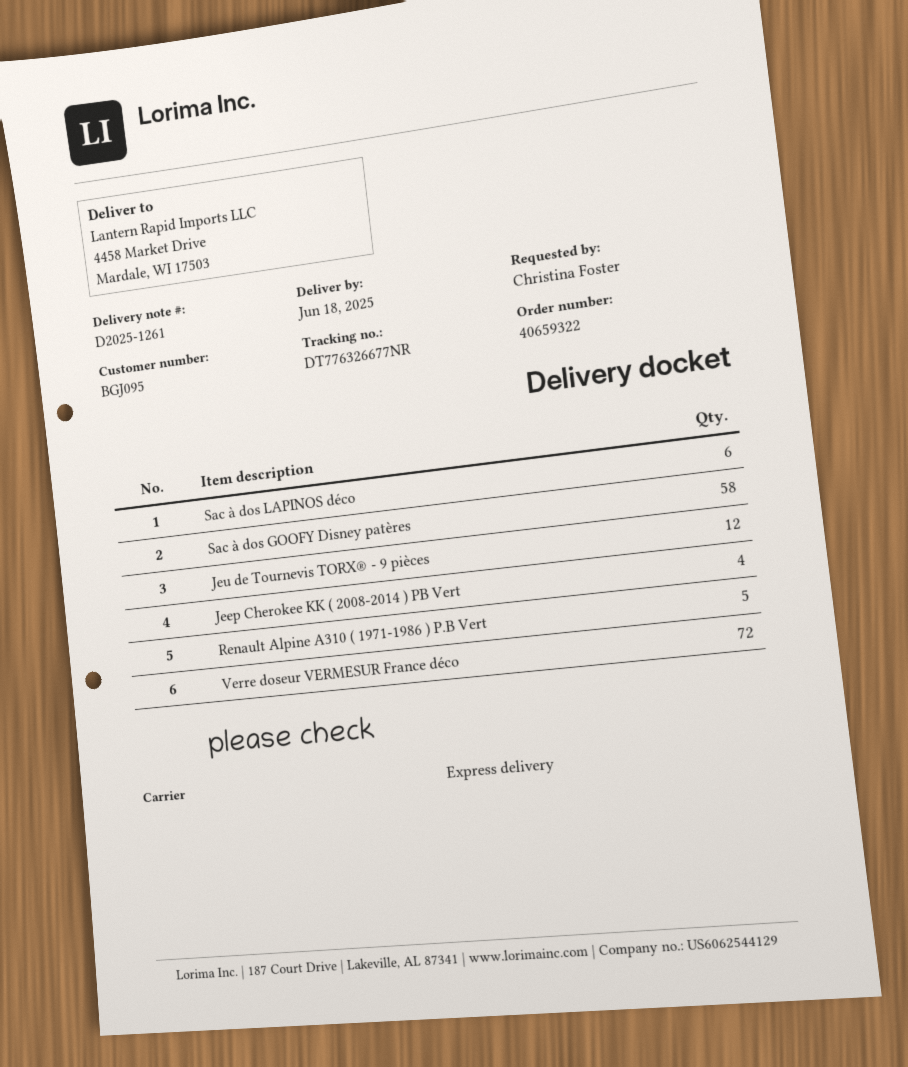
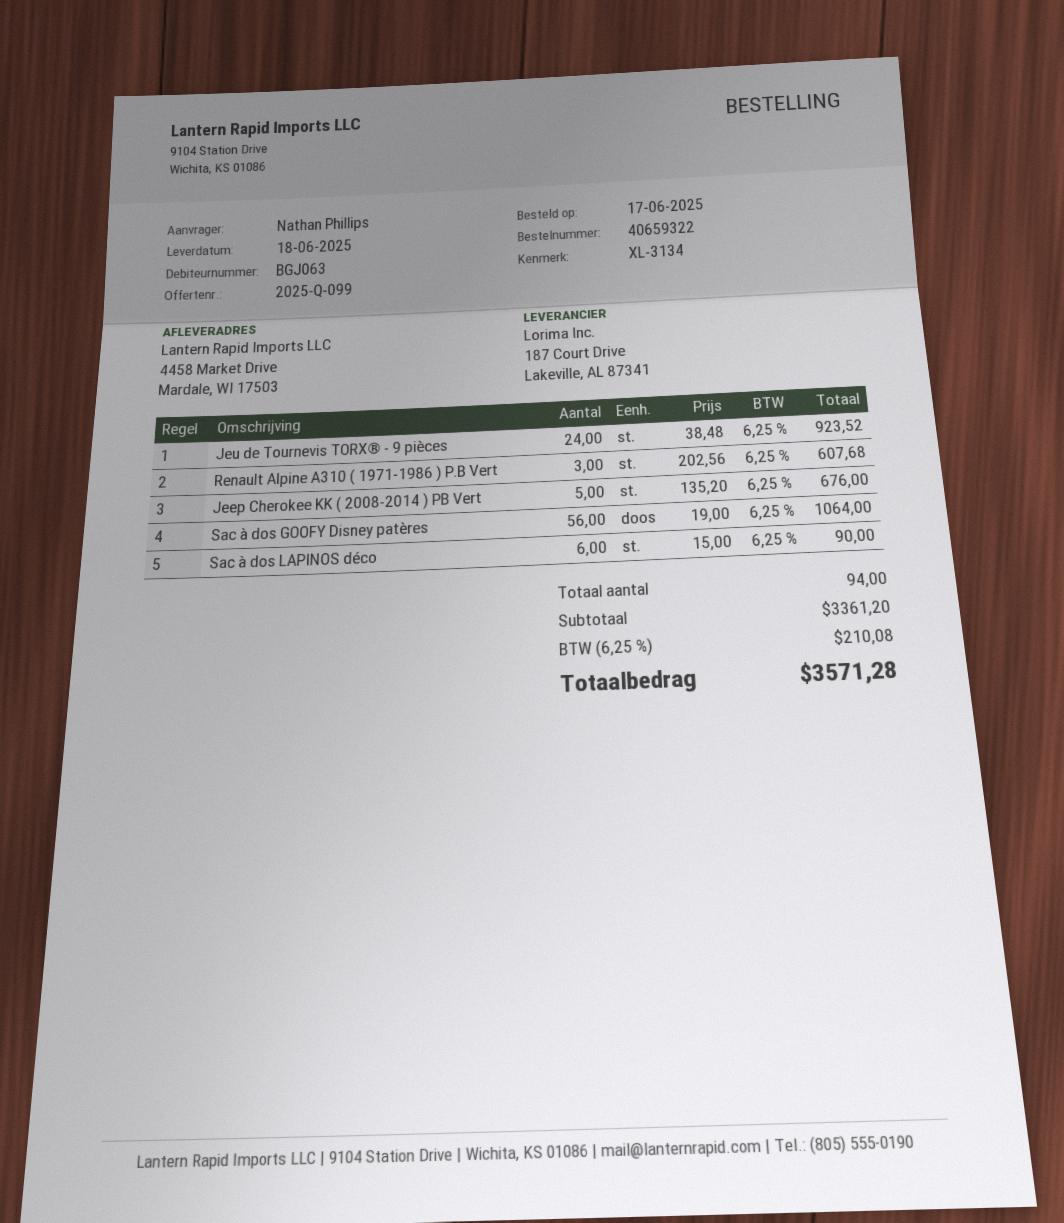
customer number: BGJ095 -> BGJ063
ordered by: Christina Foster -> Nathan Phillips
Sac à dos GOOFY Disney patères: 58 -> 56
Jeu de Tournevis TORX® - 9 pièces: 12 -> 24
Jeep Cherokee KK ( 2008-2014 ) PB Vert: 4 -> 5
Renault Alpine A310 ( 1971-1986 ) P.B Vert: 5 -> 3
Verre doseur VERMESUR France déco: 72 -> none

